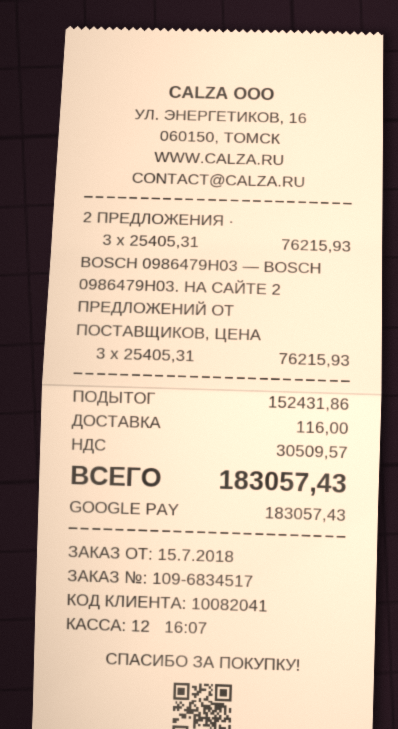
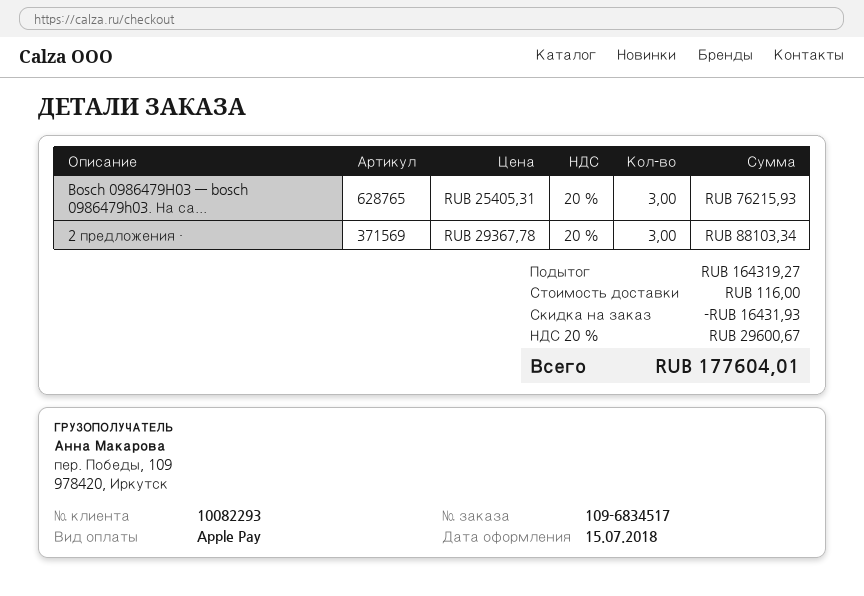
customer number: 10082041 -> 10082293
payment method: Google Pay -> Apple Pay
2 ПРЕДЛОЖЕНИЯ ·: 3 x 25405.31 = 76215.93 -> 3 x 29367.78 = 88103.34
subtotal: 152431.86 -> 164319.27
discount: none -> 16431.93
tax: 30509.57 -> 29600.67
total: 183057.43 -> 177604.01

